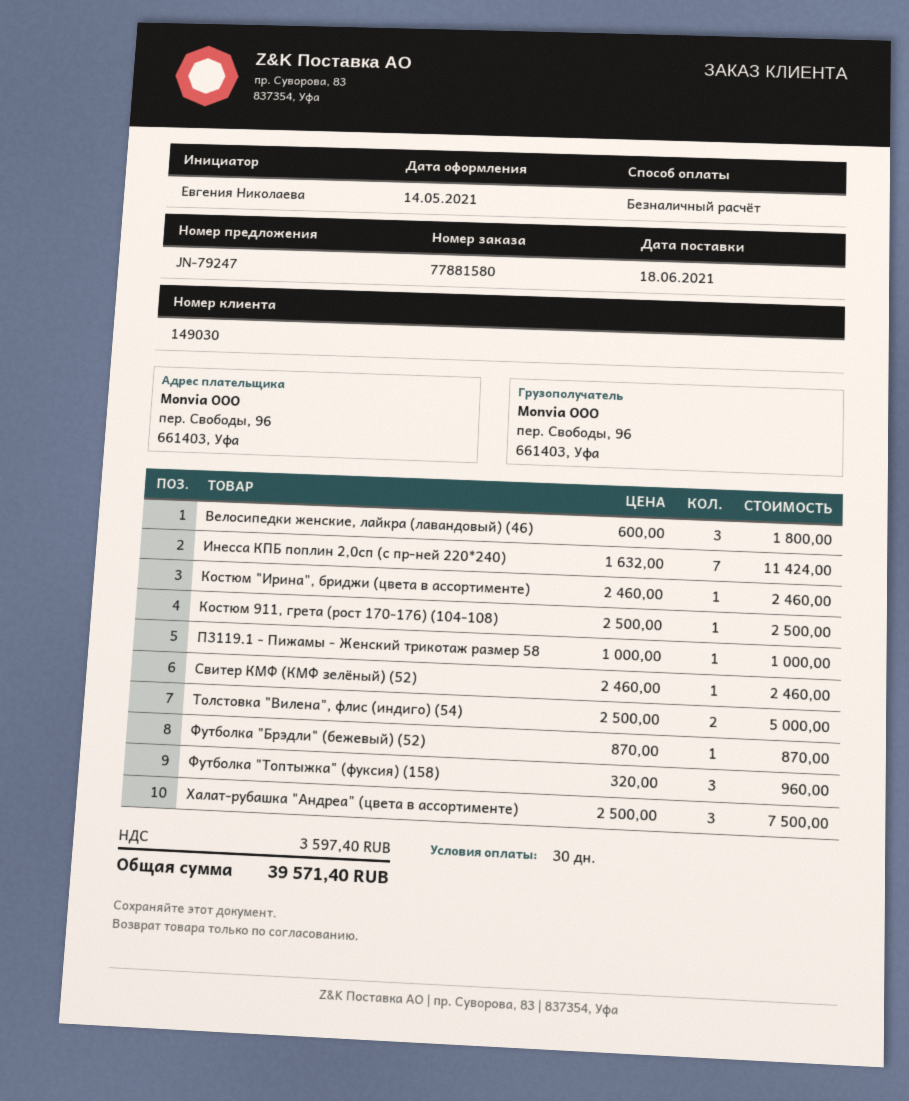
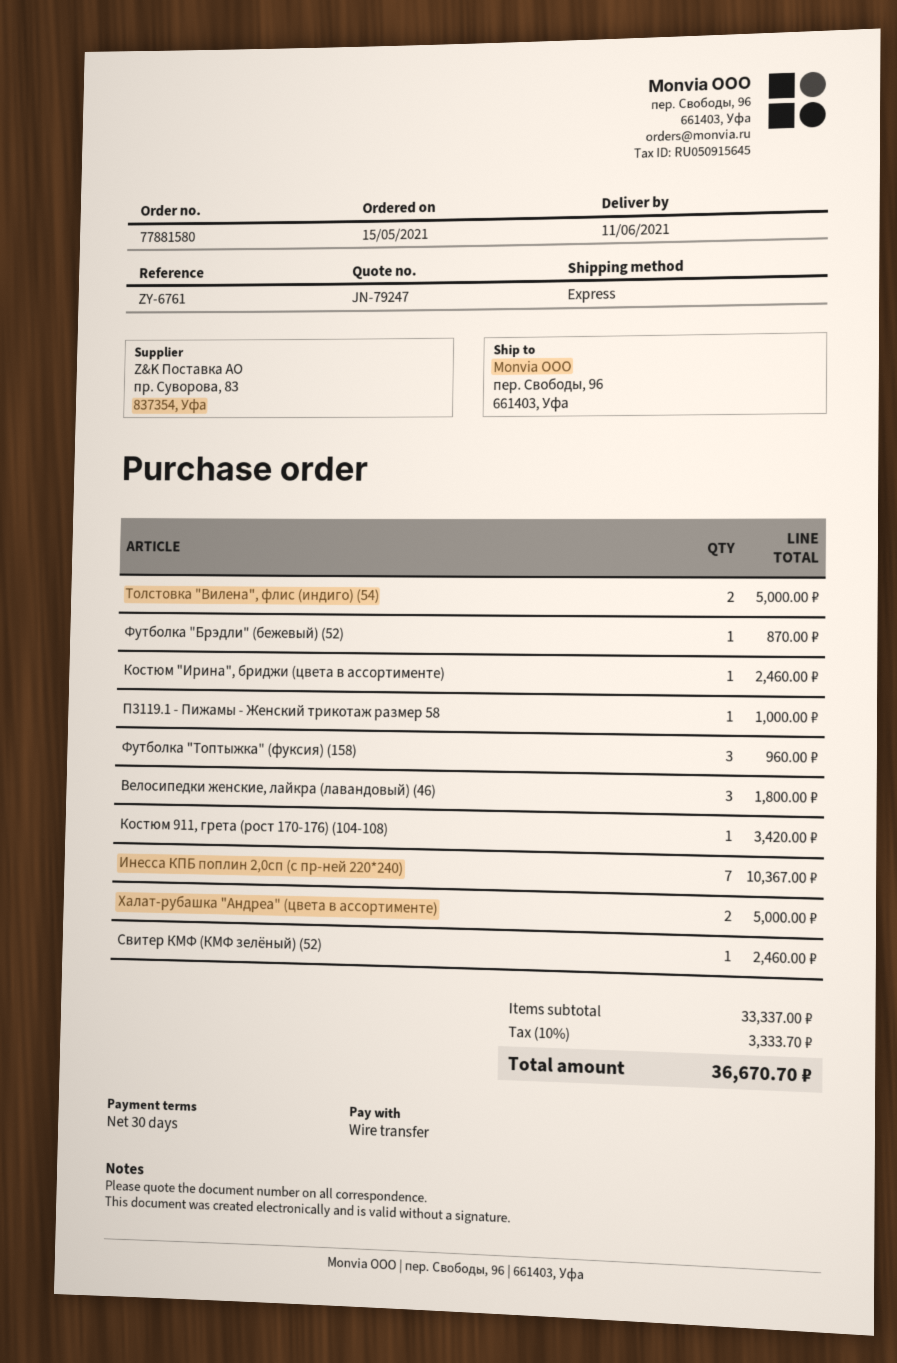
order date: 2021-05-14 -> 2021-05-15
delivery date: 2021-06-18 -> 2021-06-11
Инесса КПБ поплин 2,0сп (с пр-ней 220*240): 7 for 11424.00 -> 7 for 10367.00
Костюм 911, грета (рост 170-176) (104-108): 1 for 2500.00 -> 1 for 3420.00
Халат-рубашка "Андреа" (цвета в ассортименте): 3 for 7500.00 -> 2 for 5000.00
tax: 3597.40 -> 3333.70
total: 39571.40 -> 36670.70

